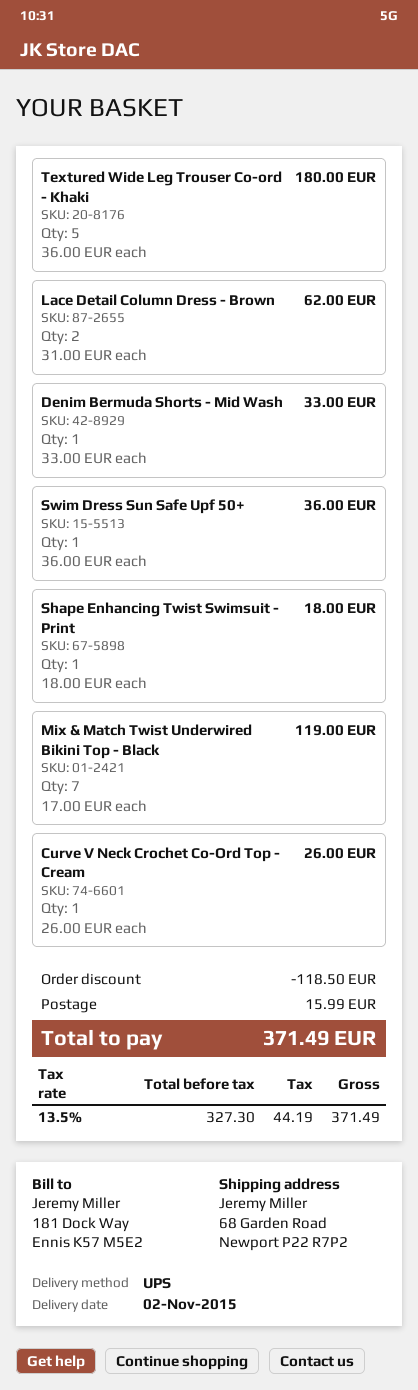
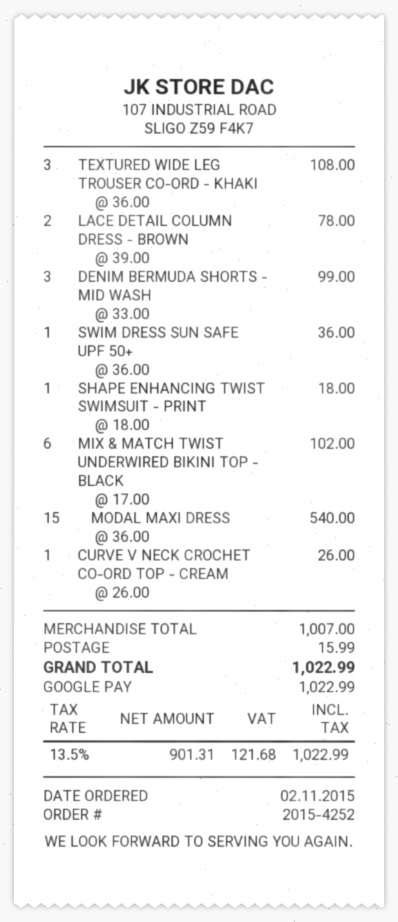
Textured Wide Leg Trouser Co-ord - Khaki: 5 x 36.00 = 180.00 -> 3 x 36.00 = 108.00
Lace Detail Column Dress - Brown: 2 x 31.00 = 62.00 -> 2 x 39.00 = 78.00
Denim Bermuda Shorts - Mid Wash: 1 x 33.00 = 33.00 -> 3 x 33.00 = 99.00
Mix & Match Twist Underwired Bikini Top - Black: 7 x 17.00 = 119.00 -> 6 x 17.00 = 102.00
MODAL MAXI DRESS: none -> 15 x 36.00 = 540.00
discount: 118.50 -> none
net: 327.30 -> 901.31
tax: 13.5% = 44.19 -> 13.5% = 121.68
total: 371.49 -> 1022.99

